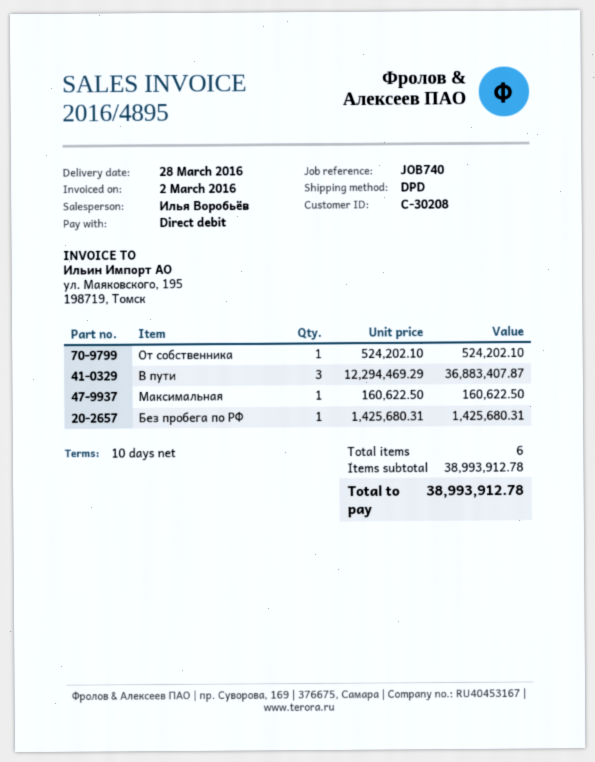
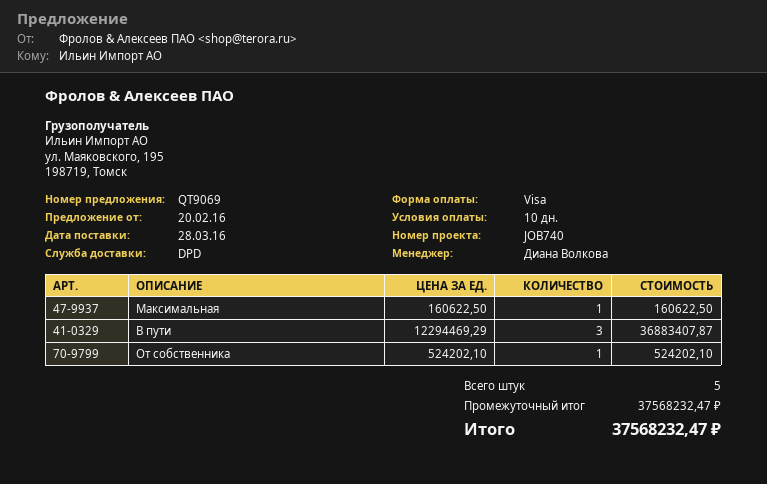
sales rep: Илья Воробьёв -> Диана Волкова
payment method: direct debit -> Visa
Без пробега по РФ: 1 x 1425680.31 = 1425680.31 -> none
total quantity: 6 -> 5
subtotal: 38993912.78 -> 37568232.47
total: 38993912.78 -> 37568232.47

